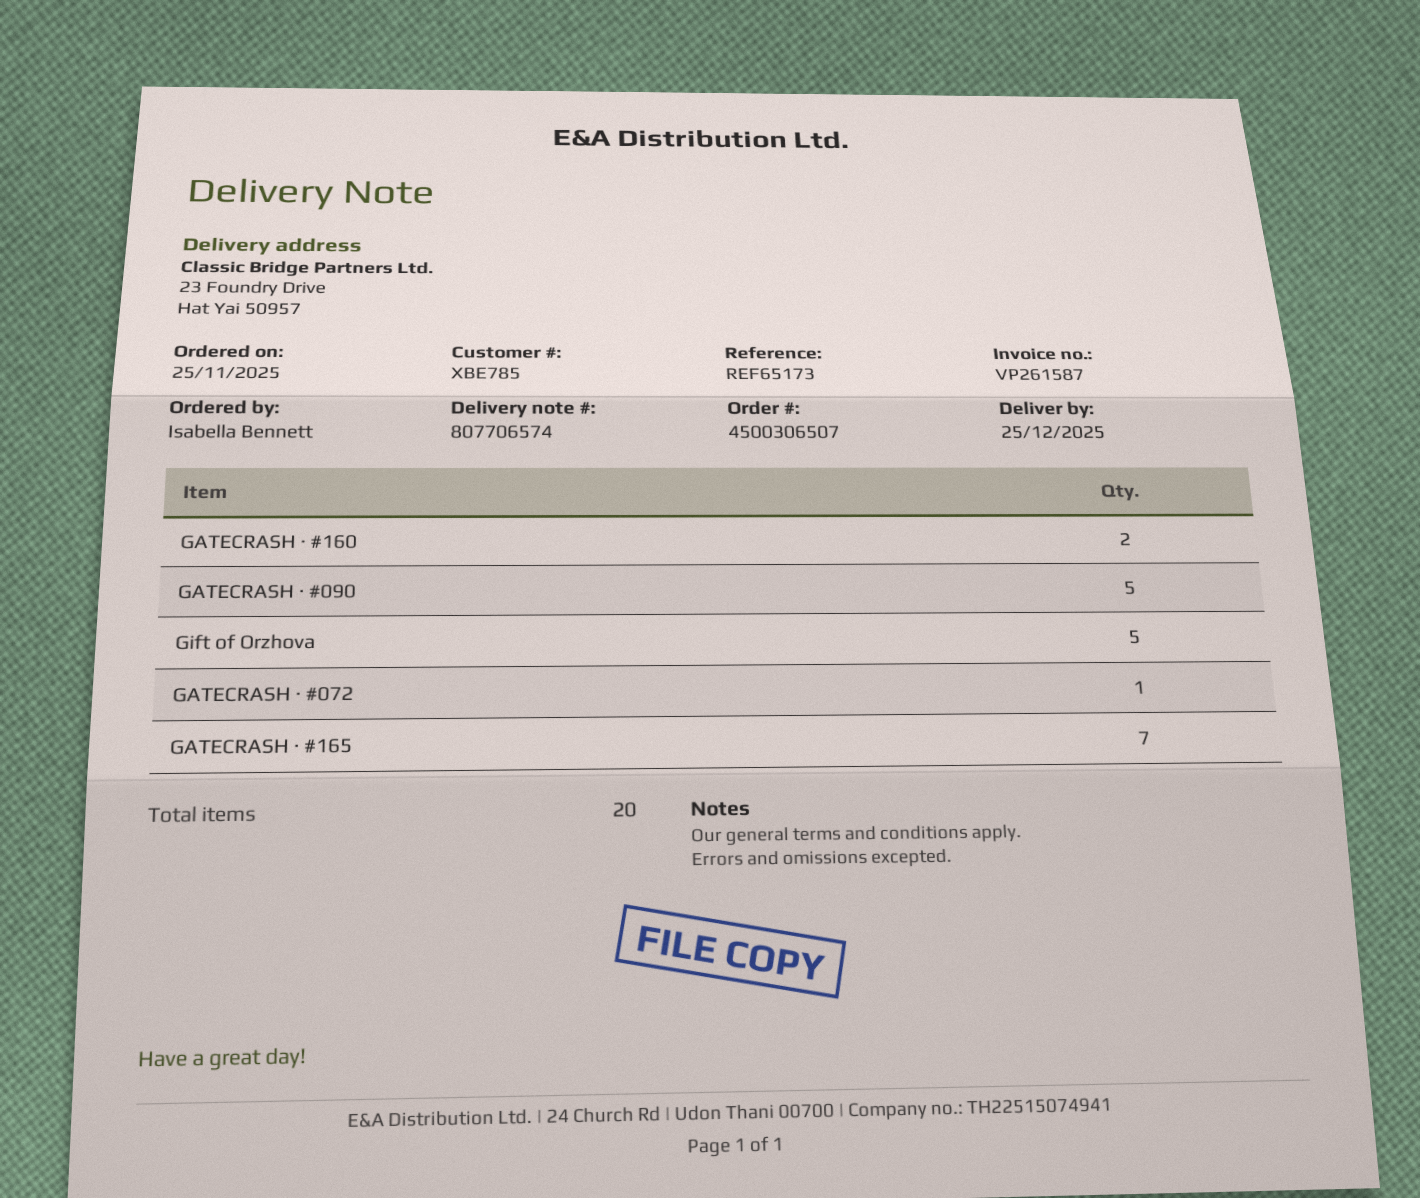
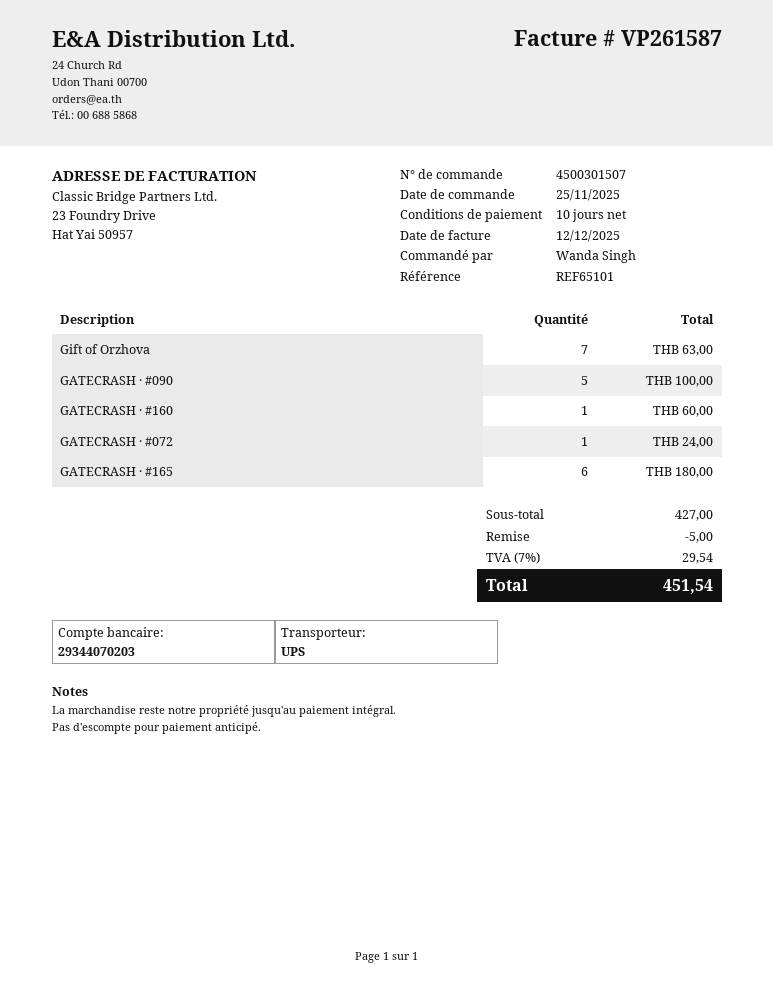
order number: 4500306507 -> 4500301507
reference: REF65173 -> REF65101
ordered by: Isabella Bennett -> Wanda Singh
GATECRASH · #160: 2 -> 1
Gift of Orzhova: 5 -> 7
GATECRASH · #165: 7 -> 6

